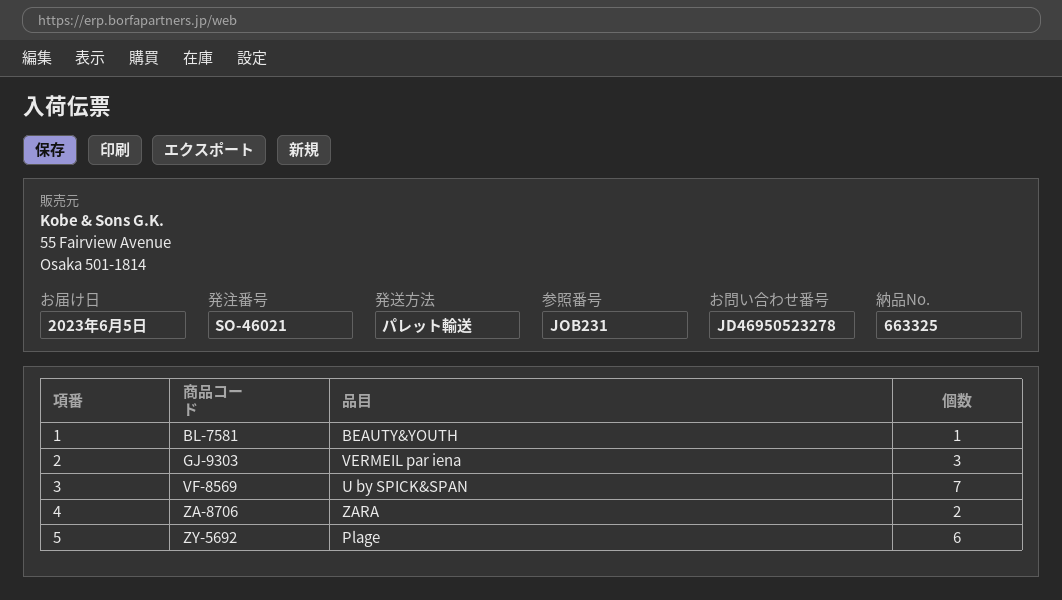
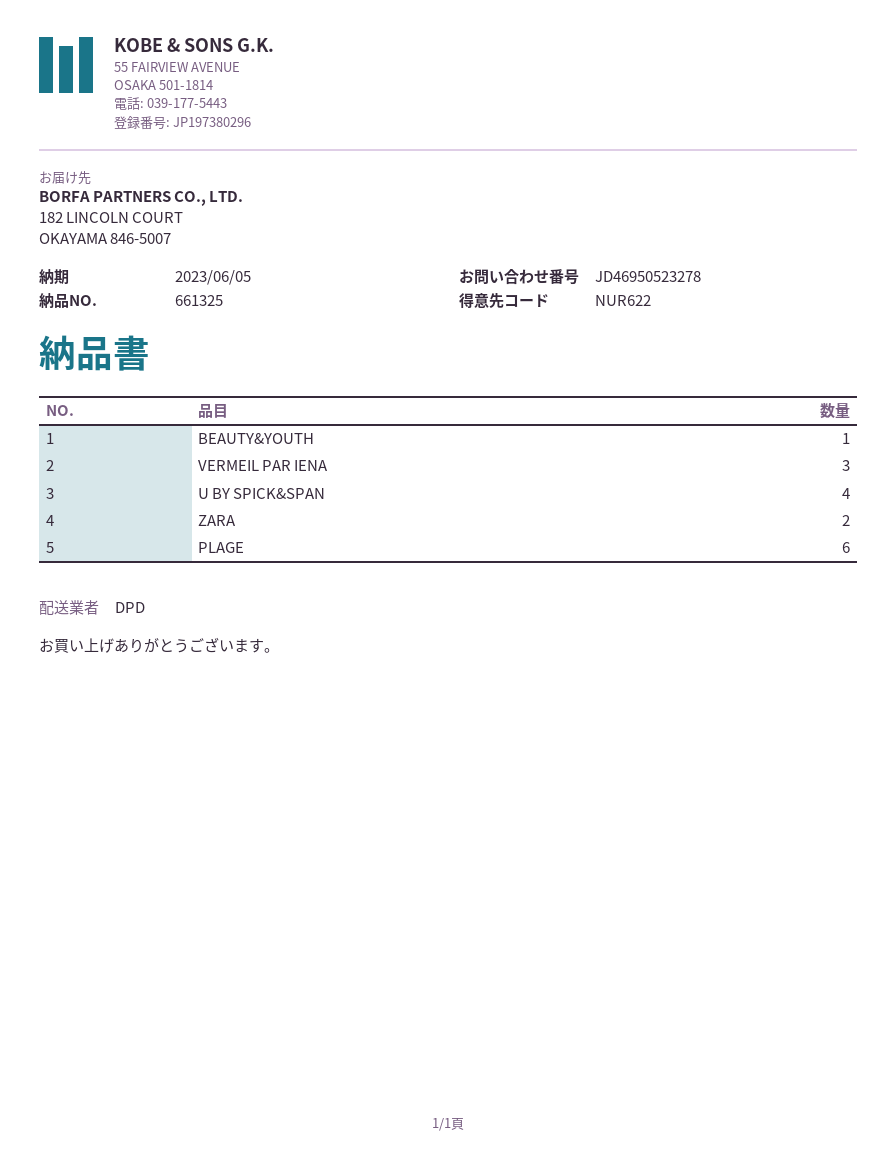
delivery note number: 663325 -> 661325
shipping method: pallet freight -> DPD
U by SPICK&SPAN: 7 -> 4

